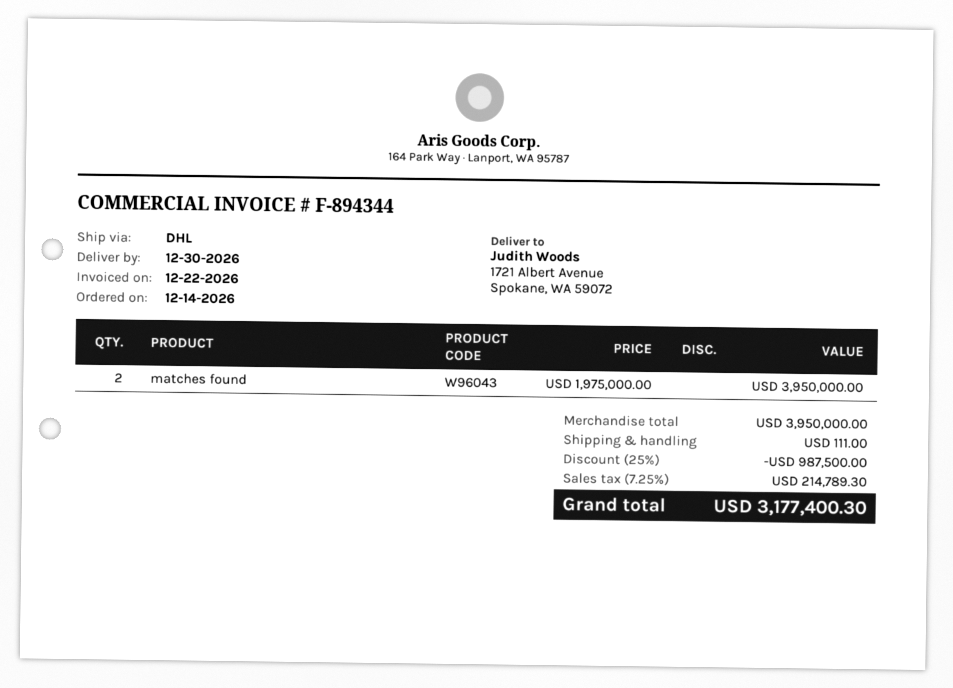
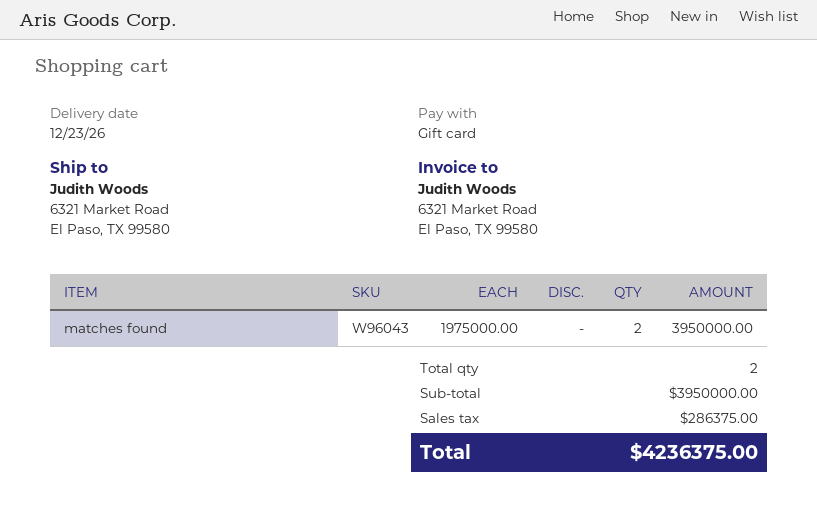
delivery date: 2026-12-30 -> 2026-12-23
ship to: 1721 Albert Avenue, Spokane, WA 59072 -> 6321 Market Road, El Paso, TX 99580
discount: 25% = 987500.00 -> none
shipping: 111.00 -> none
tax: 214789.30 -> 286375.00
total: 3177400.30 -> 4236375.00

